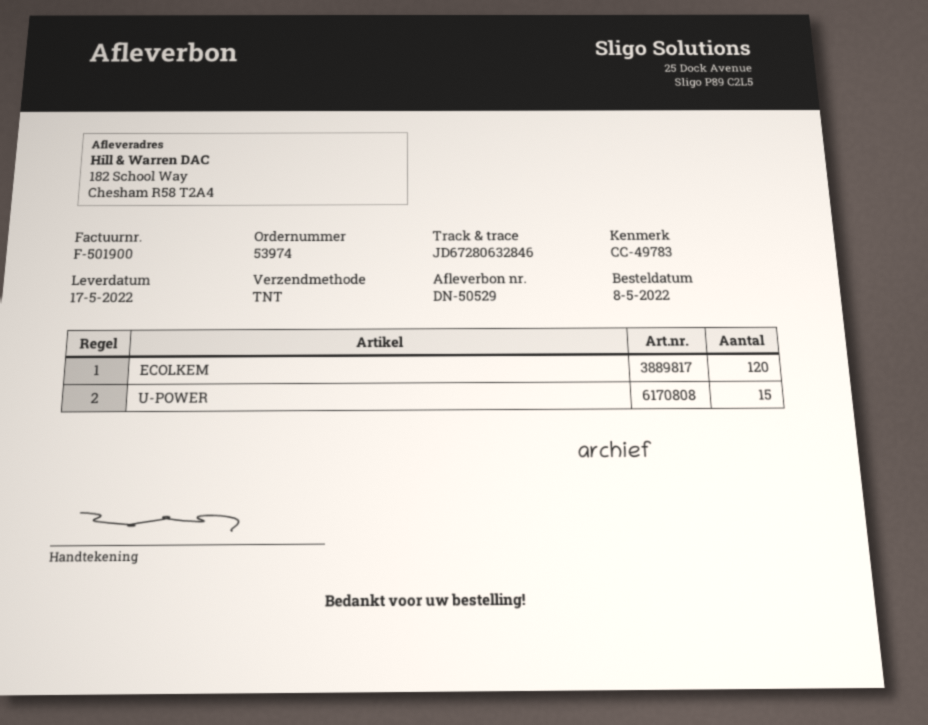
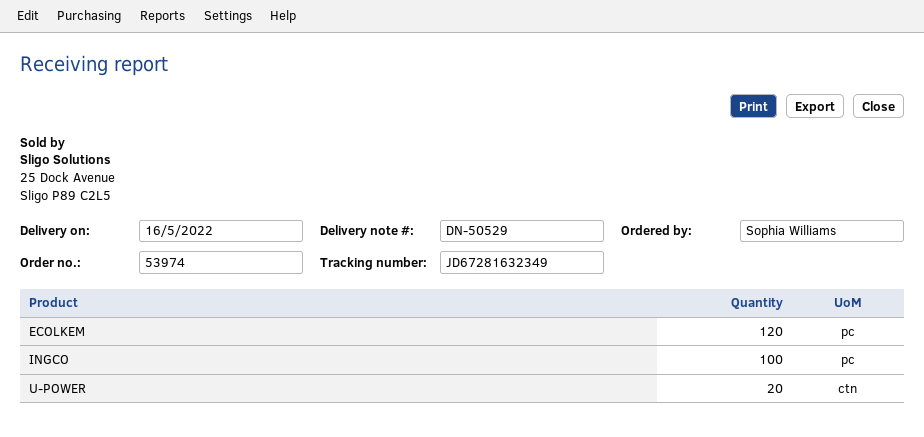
delivery date: 2022-05-17 -> 2022-05-16
tracking number: JD67280632846 -> JD67281632349
U-POWER: 15 -> 20
INGCO: none -> 100

